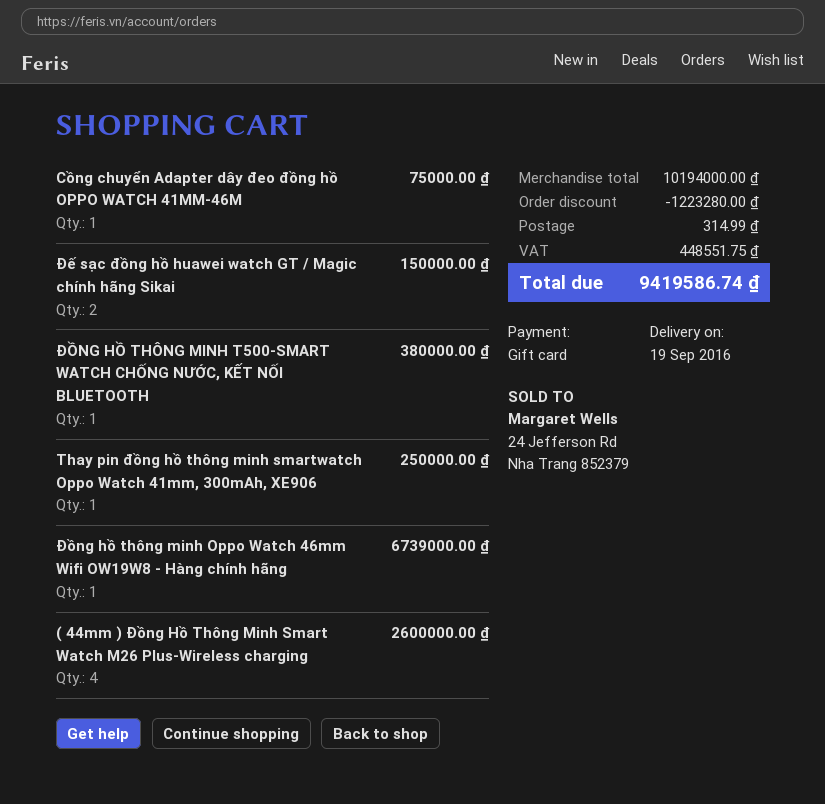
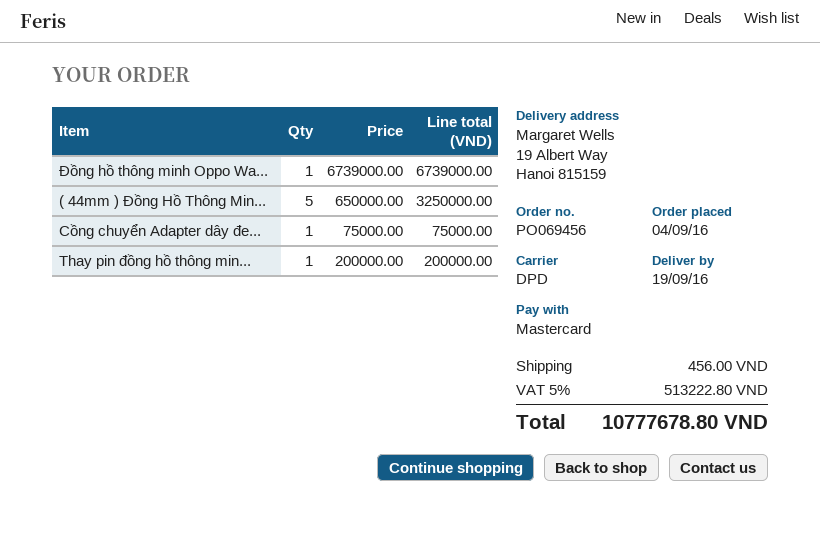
payment method: gift card -> Mastercard
Đế sạc đồng hồ huawei watch GT / Magic chính hãng Sikai: 2 for 150000.00 -> none
ĐỒNG HỒ THÔNG MINH T500-SMART WATCH CHỐNG NƯỚC, KẾT NỐI BLUETOOTH: 1 for 380000.00 -> none
Thay pin đồng hồ thông minh smartwatch Oppo Watch 41mm, 300mAh, XE906: 1 for 250000.00 -> 1 for 200000.00
( 44mm ) Đồng Hồ Thông Minh Smart Watch M26 Plus-Wireless charging: 4 for 2600000.00 -> 5 for 3250000.00
discount: 1223280.00 -> none
shipping: 314.99 -> 456.00
tax: 448551.75 -> 513222.80
total: 9419586.74 -> 10777678.80

